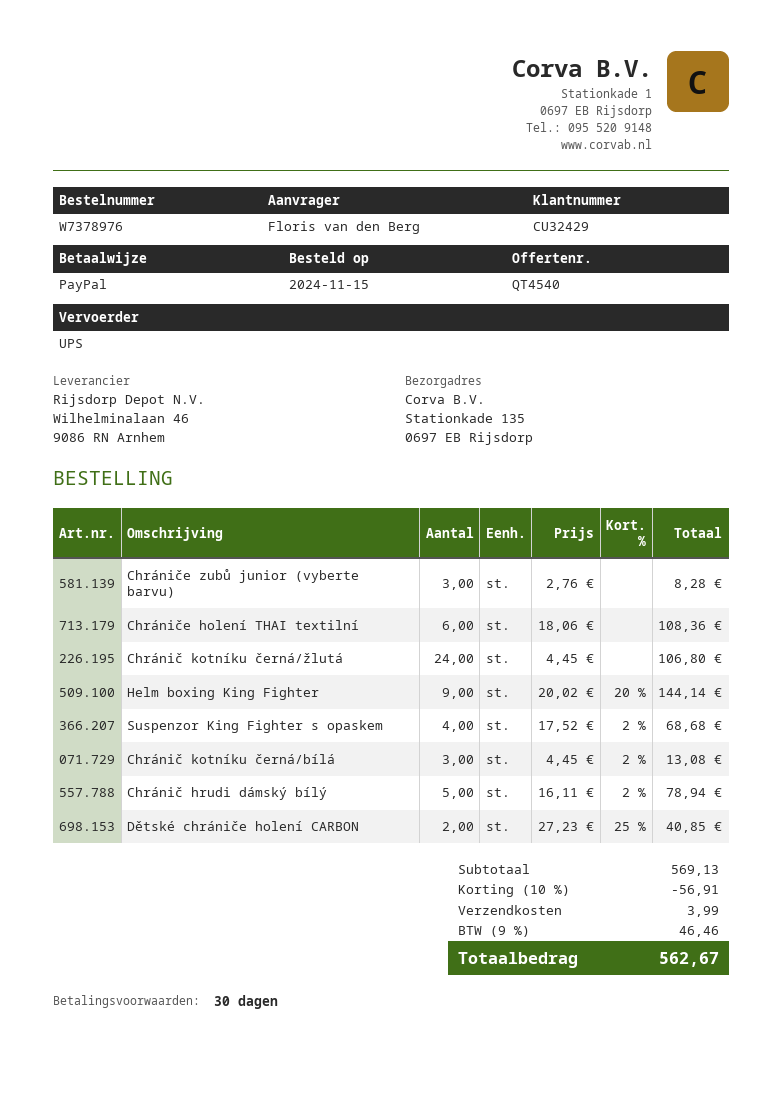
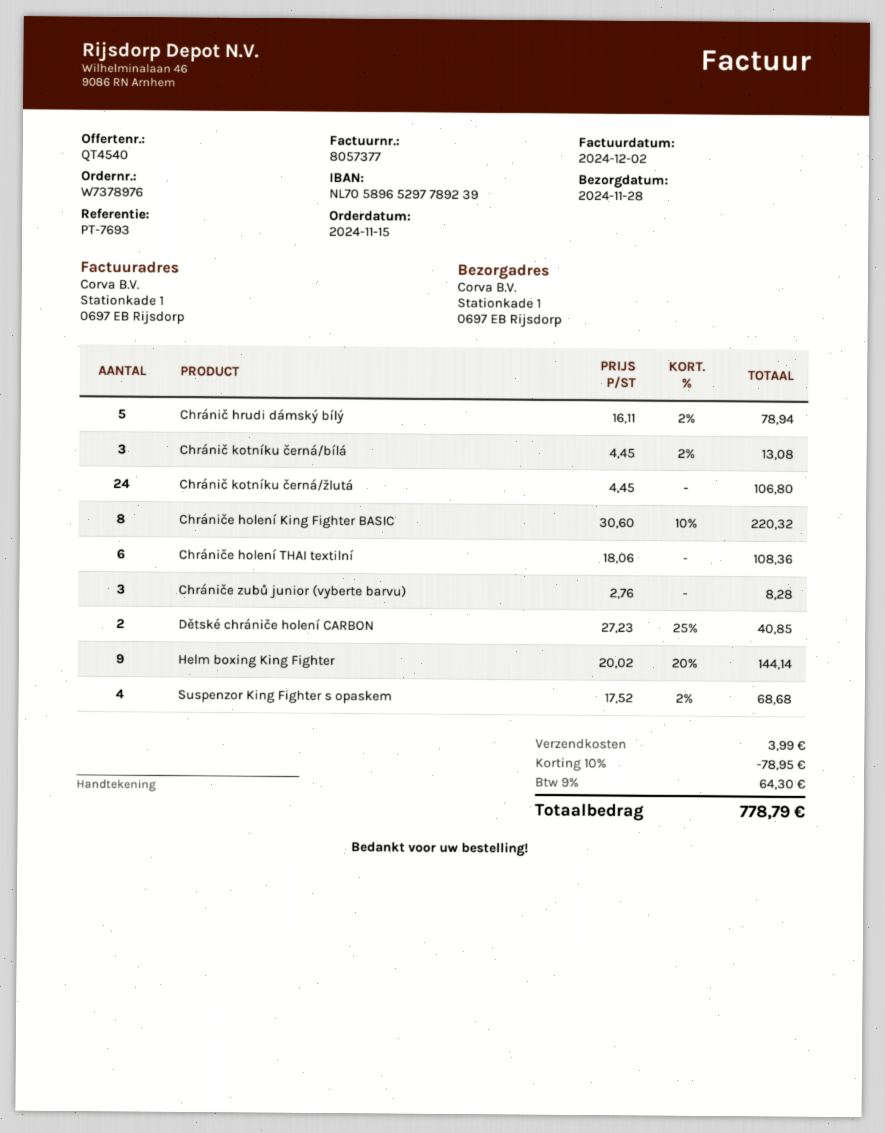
ship to: Stationkade 135, 0697 EB Rijsdorp -> Stationkade 1, 0697 EB Rijsdorp
Chrániče holení King Fighter BASIC: none -> 8 x 30.60 - 10% = 220.32
discount: 10% = 56.91 -> 10% = 78.95
tax: 9% = 46.46 -> 9% = 64.30
total: 562.67 -> 778.79

